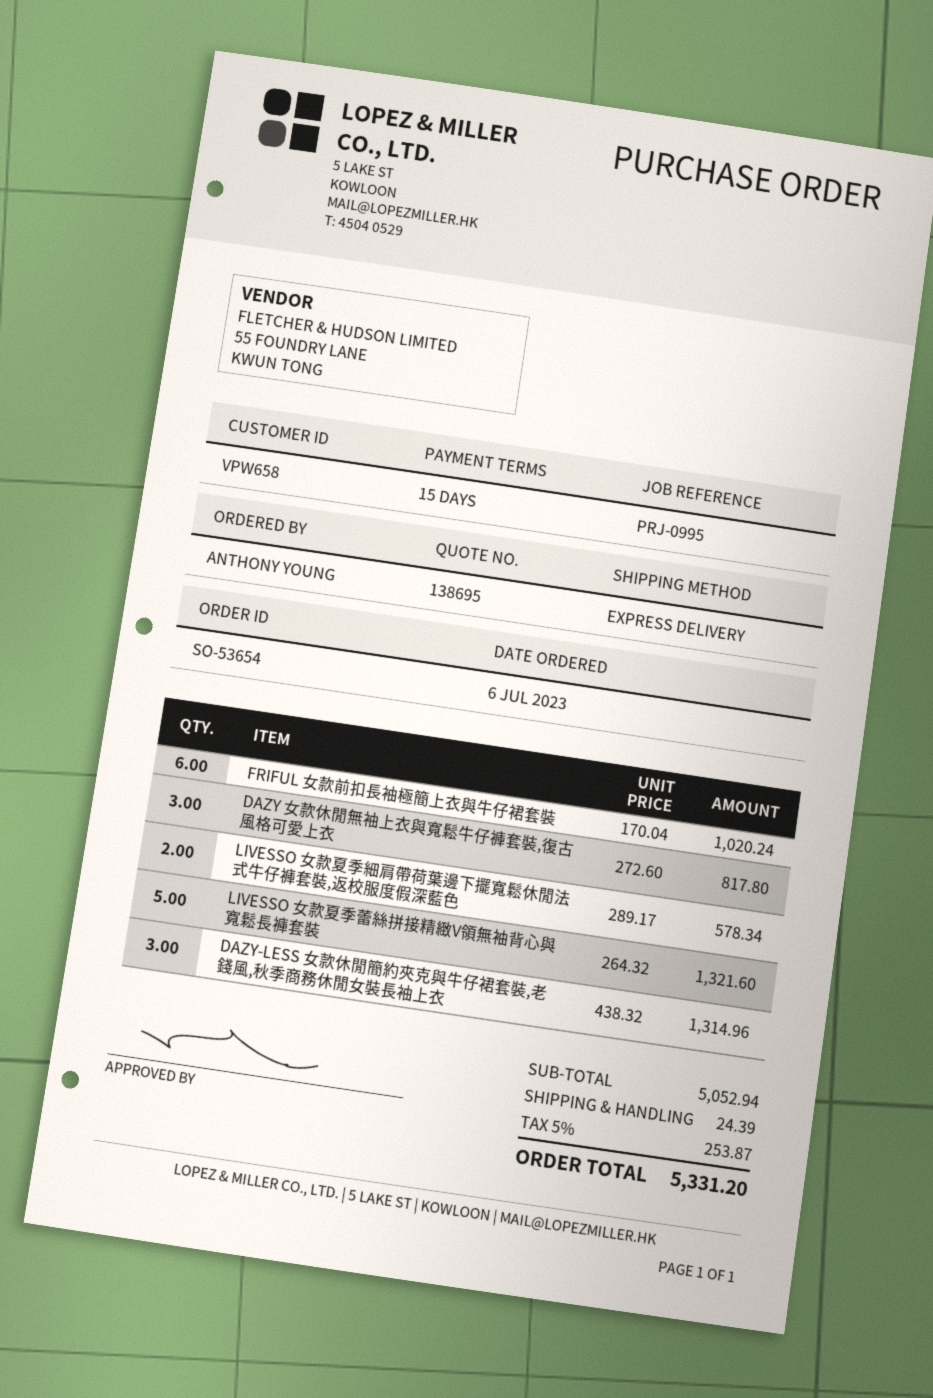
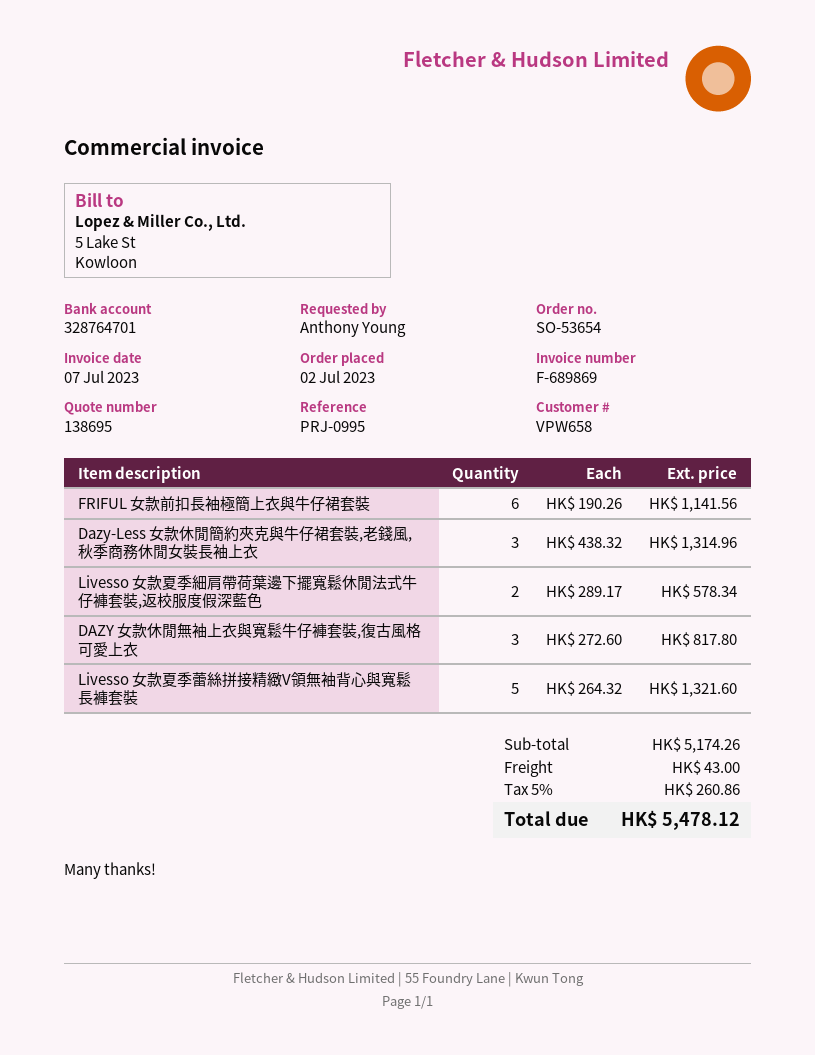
order date: 2023-07-06 -> 2023-07-02
FRIFUL 女款前扣長袖極簡上衣與牛仔裙套裝: 6 x 170.04 = 1020.24 -> 6 x 190.26 = 1141.56
subtotal: 5052.94 -> 5174.26
shipping: 24.39 -> 43.00
tax: 5% = 253.87 -> 5% = 260.86
total: 5331.20 -> 5478.12

